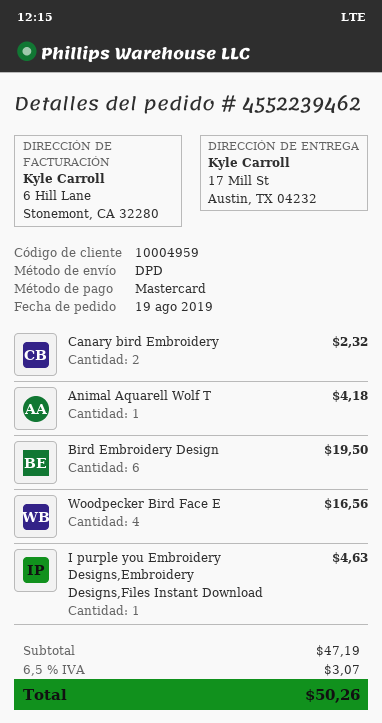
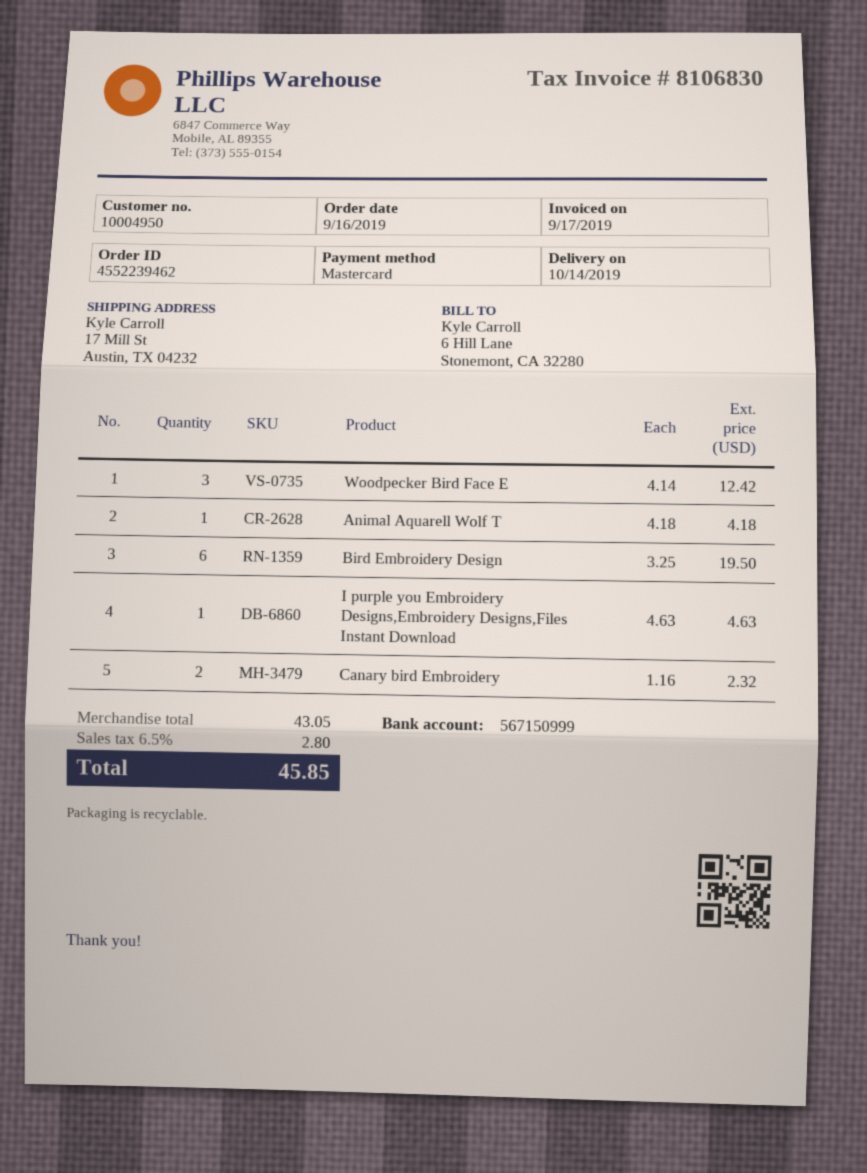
order date: 2019-08-19 -> 2019-09-16
customer number: 10004959 -> 10004950
Woodpecker Bird Face E: 4 for 16.56 -> 3 for 12.42
subtotal: 47.19 -> 43.05
tax: 6.5% = 3.07 -> 6.5% = 2.80
total: 50.26 -> 45.85

